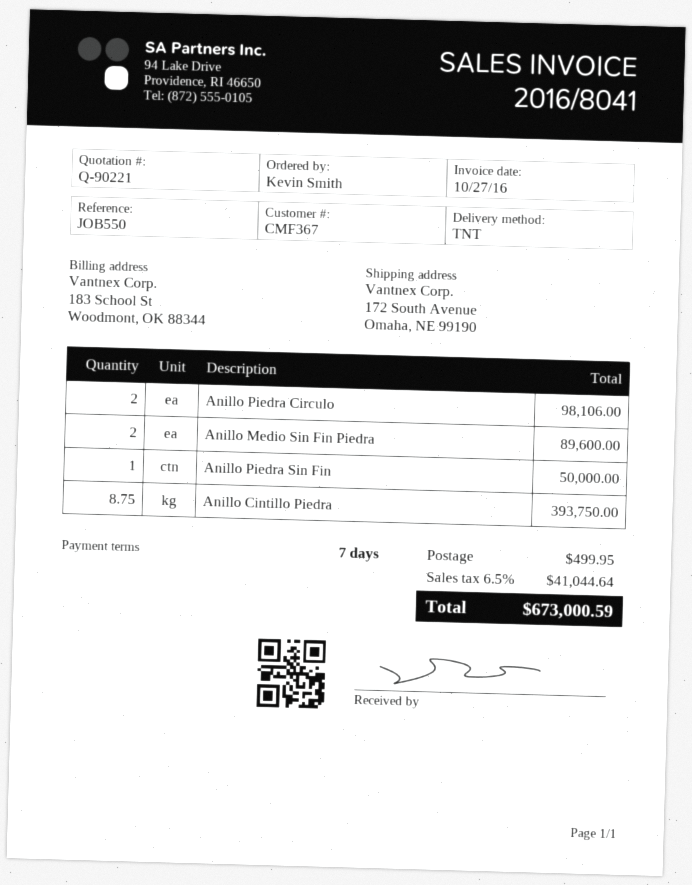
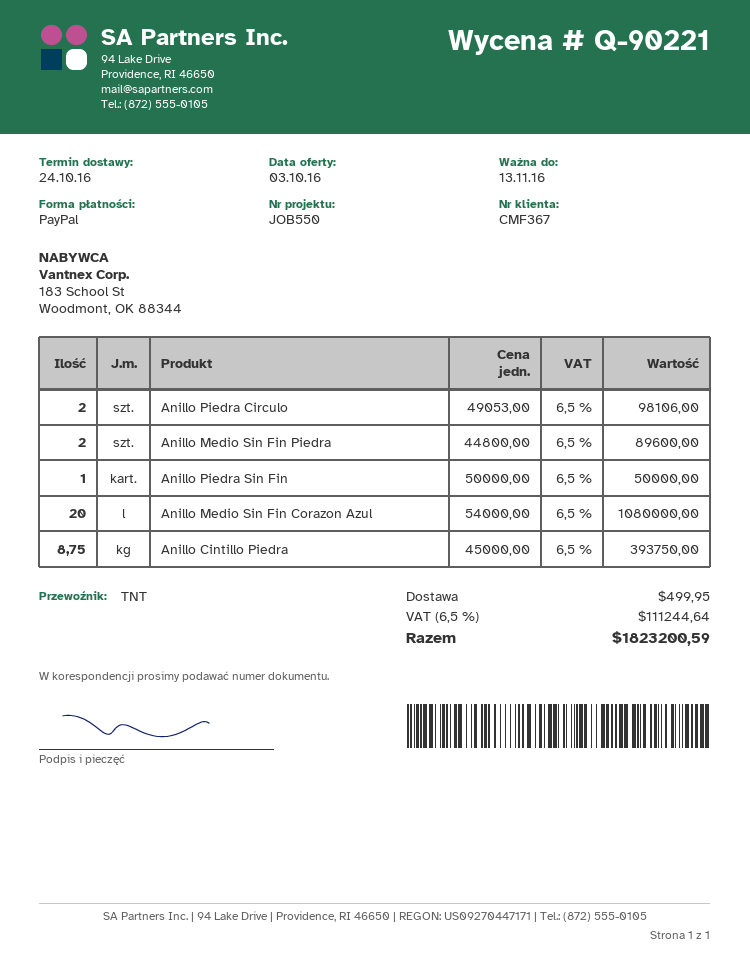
Anillo Medio Sin Fin Corazon Azul: none -> 20 for 1080000.00
tax: 6.5% = 41044.64 -> 6.5% = 111244.64
total: 673000.59 -> 1823200.59

